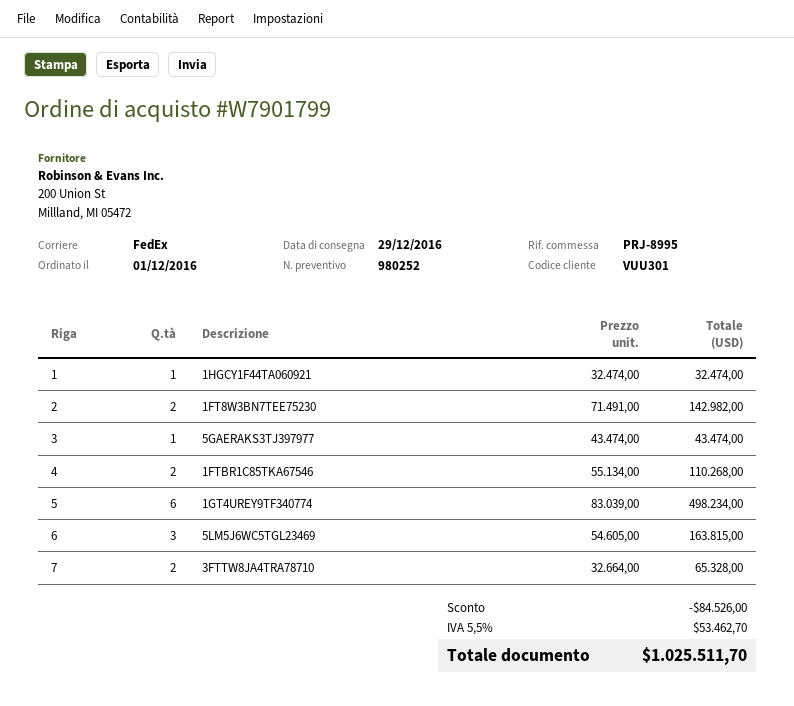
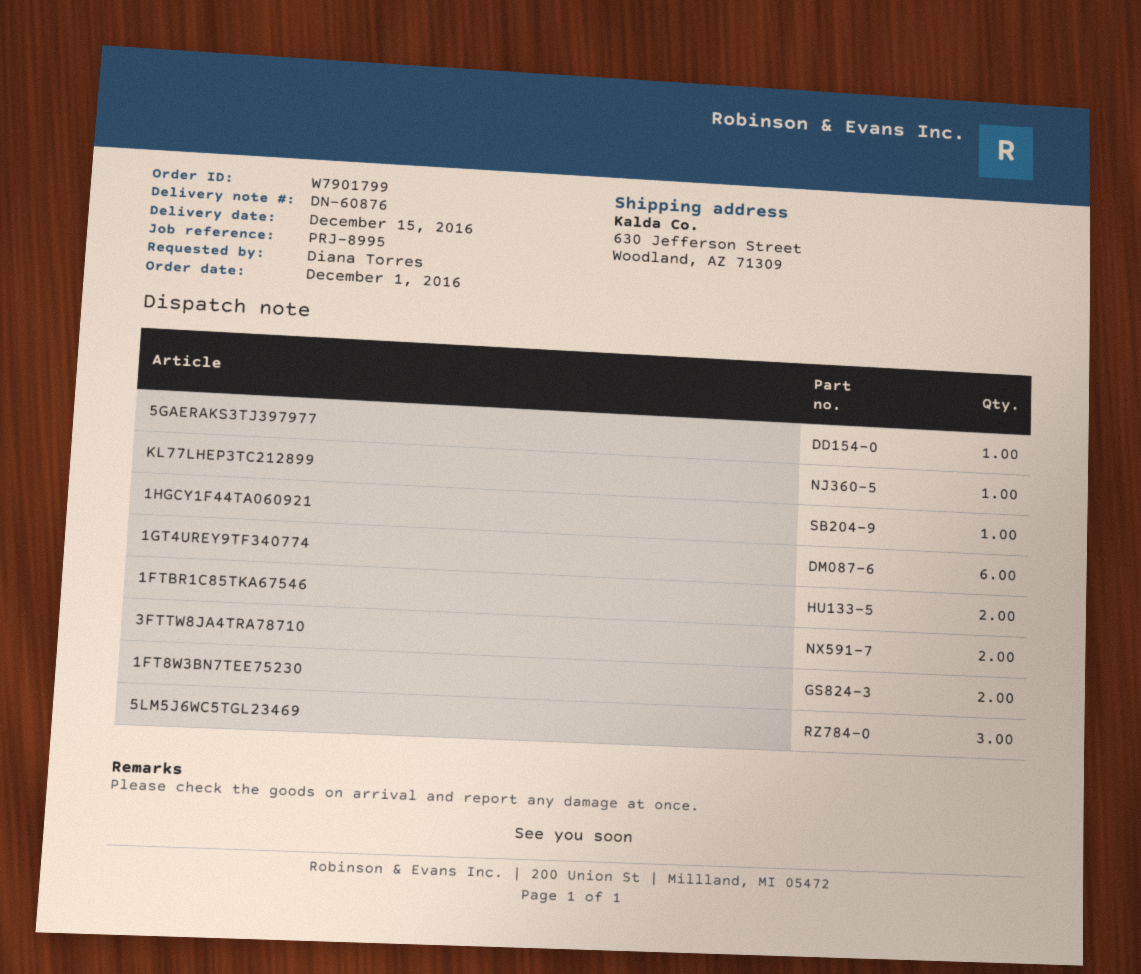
delivery date: 2016-12-29 -> 2016-12-15
KL77LHEP3TC212899: none -> 1

